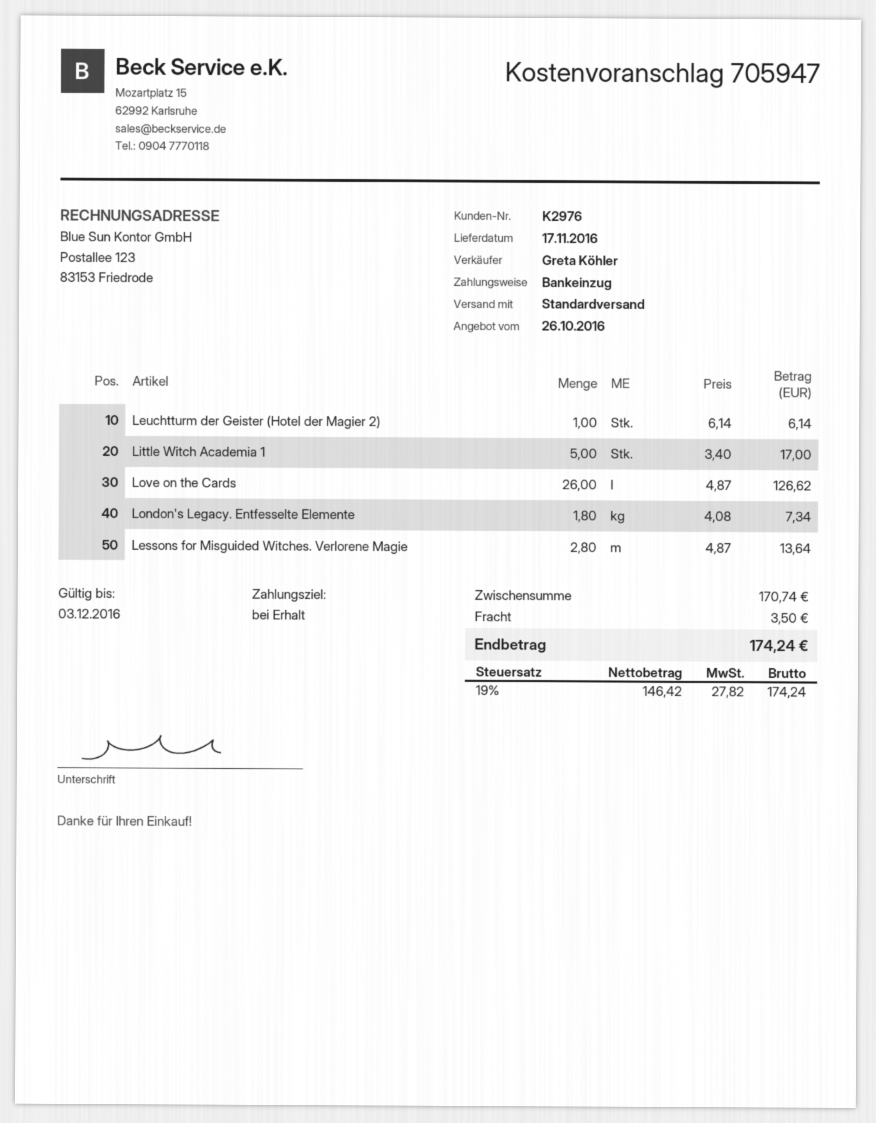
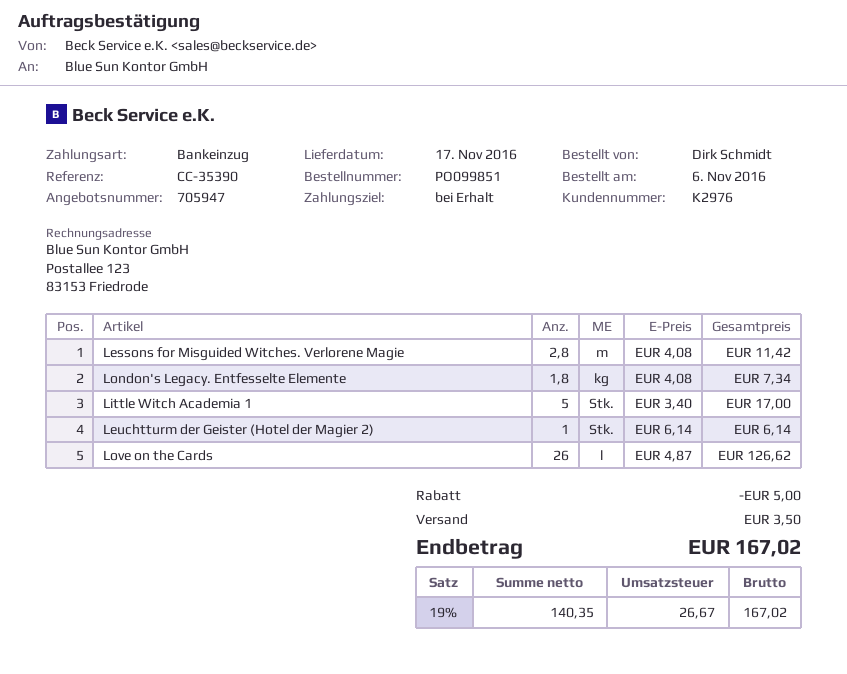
Lessons for Misguided Witches. Verlorene Magie: 2.8 x 4.87 = 13.64 -> 2.8 x 4.08 = 11.42
discount: none -> 5.00
net: 146.42 -> 140.35
tax: 19% = 27.82 -> 19% = 26.67
total: 174.24 -> 167.02

